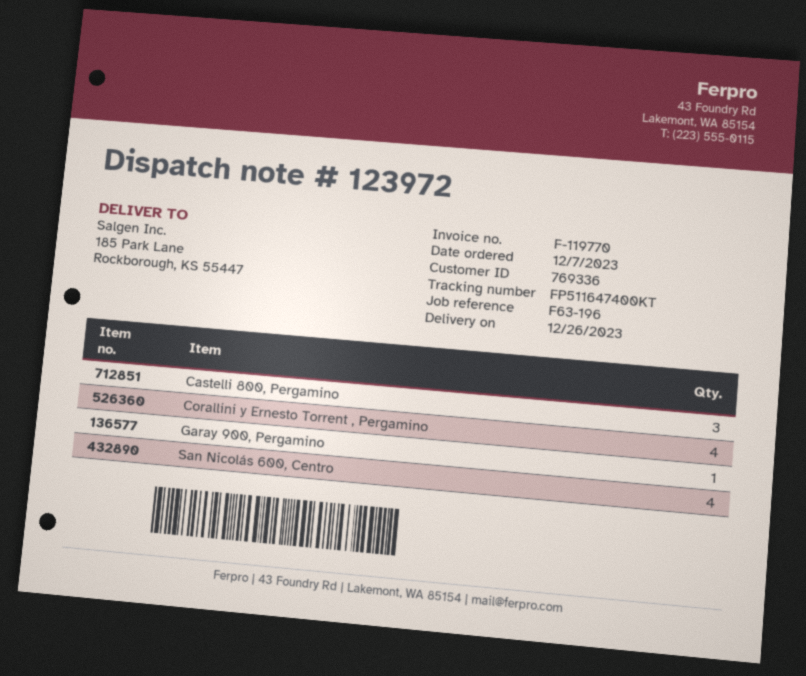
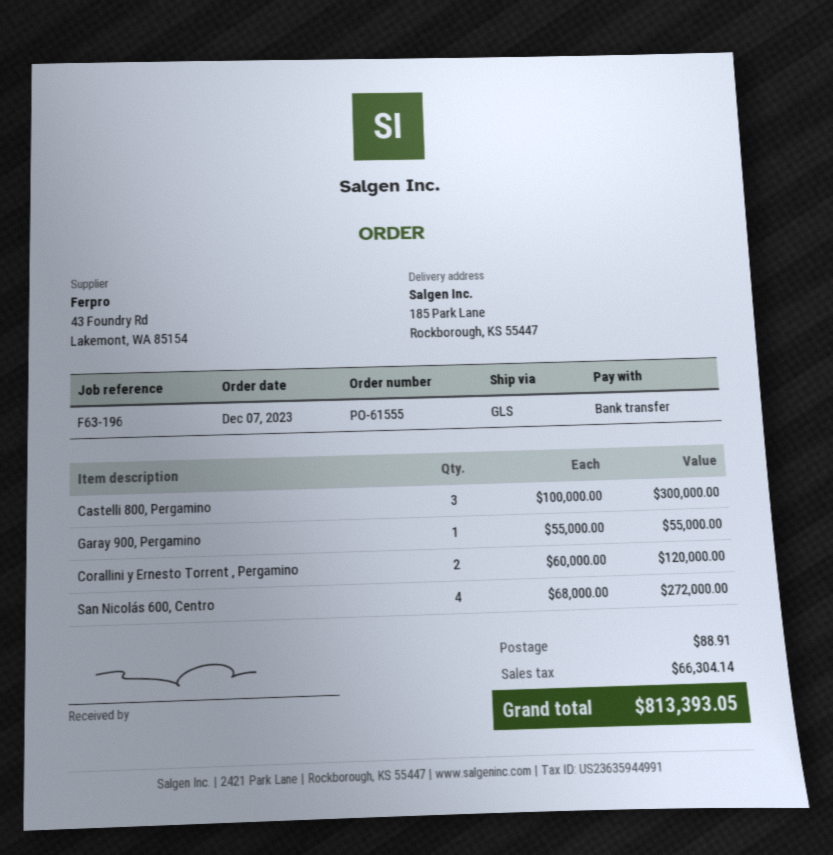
Corallini y Ernesto Torrent , Pergamino: 4 -> 2

